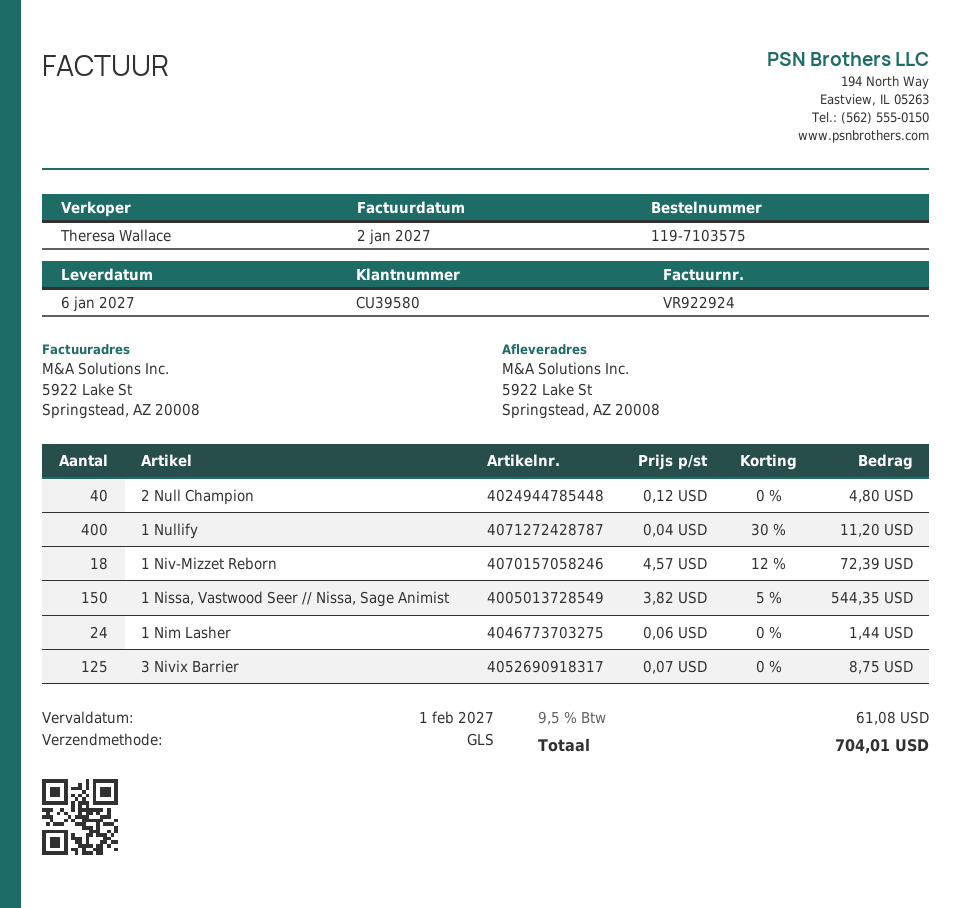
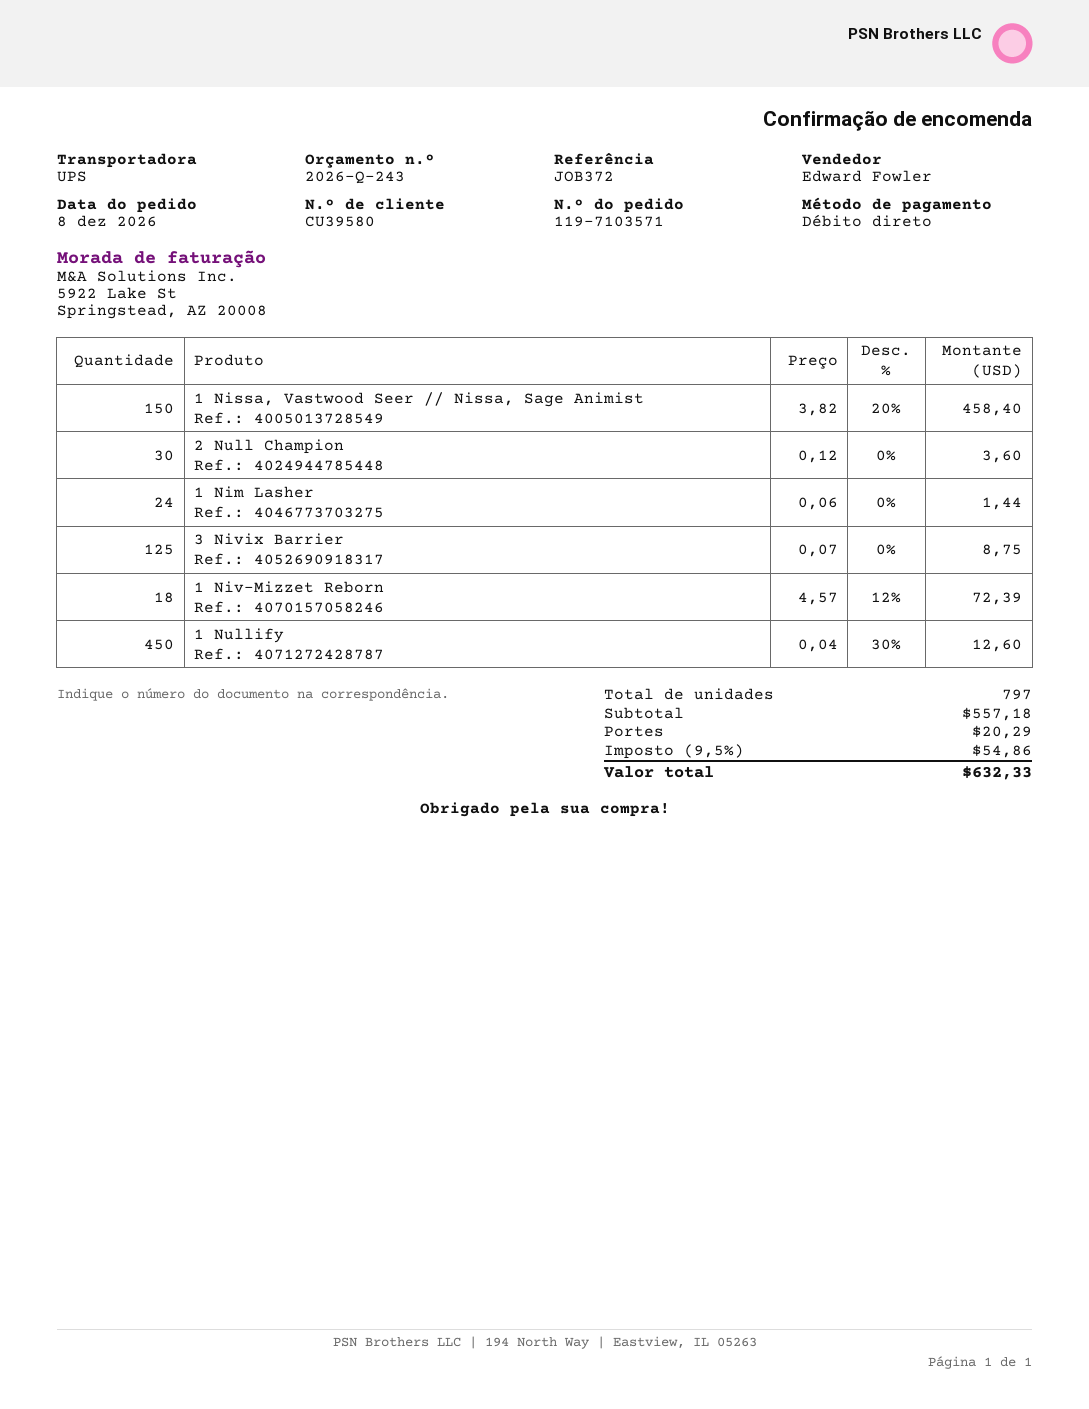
order number: 119-7103575 -> 119-7103571
sales rep: Theresa Wallace -> Edward Fowler
shipping method: GLS -> UPS
2 Null Champion: 40 x 0.12 = 4.80 -> 30 x 0.12 = 3.60
1 Nullify: 400 x 0.04 - 30% = 11.20 -> 450 x 0.04 - 30% = 12.60
1 Nissa, Vastwood Seer // Nissa, Sage Animist: 150 x 3.82 - 5% = 544.35 -> 150 x 3.82 - 20% = 458.40
shipping: none -> 20.29
tax: 9.5% = 61.08 -> 9.5% = 54.86
total: 704.01 -> 632.33

